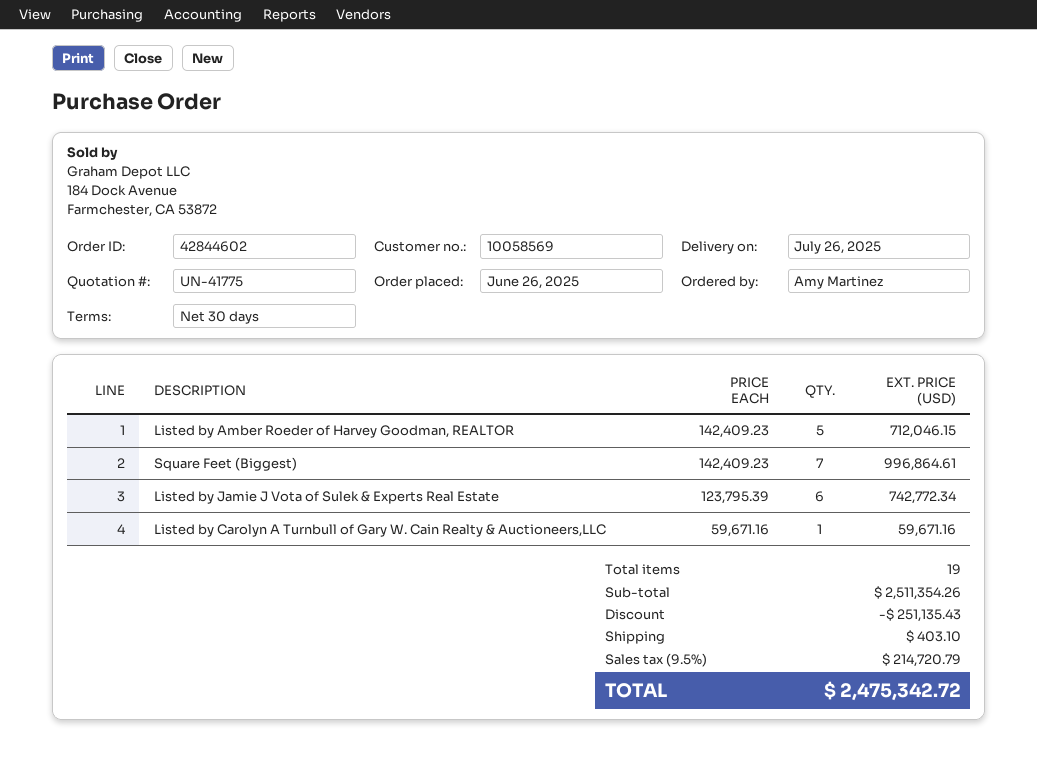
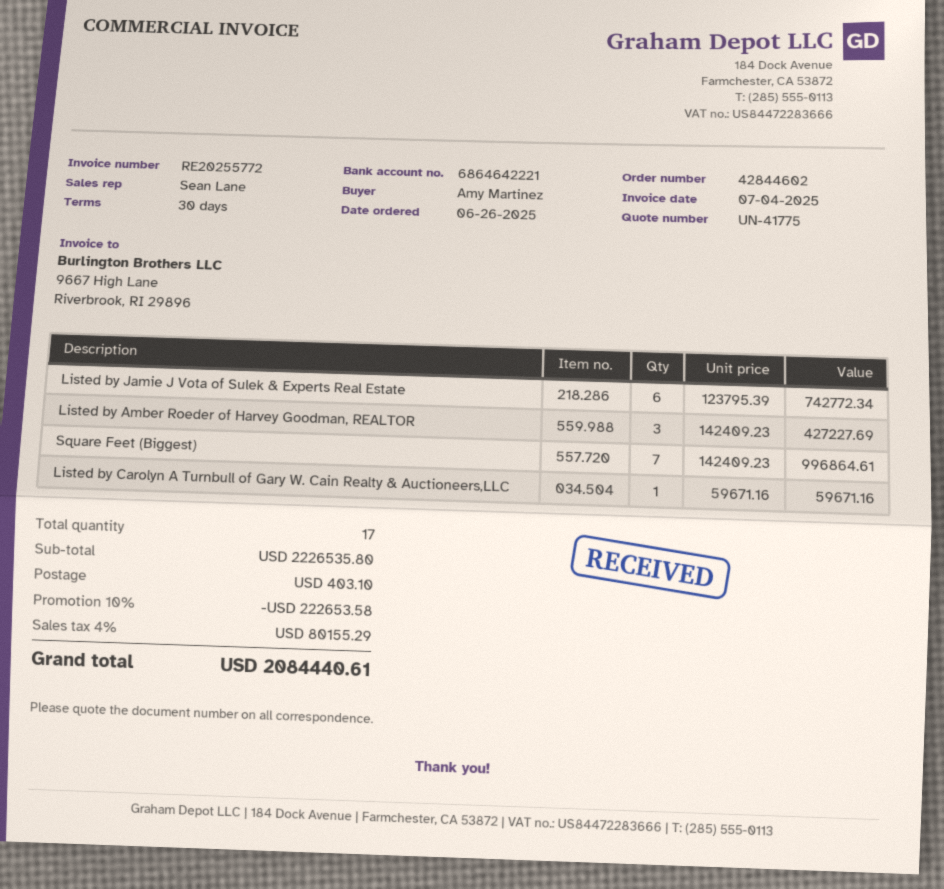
Listed by Amber Roeder of Harvey Goodman, REALTOR: 5 x 142409.23 = 712046.15 -> 3 x 142409.23 = 427227.69
total quantity: 19 -> 17
subtotal: 2511354.26 -> 2226535.80
discount: 251135.43 -> 222653.58
tax: 9.5% = 214720.79 -> 4% = 80155.29
total: 2475342.72 -> 2084440.61

